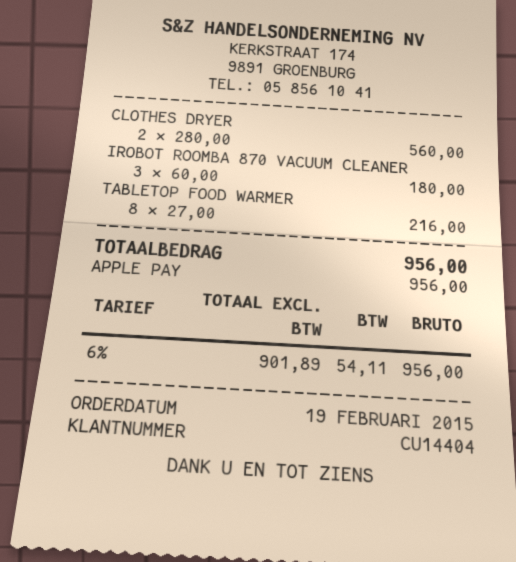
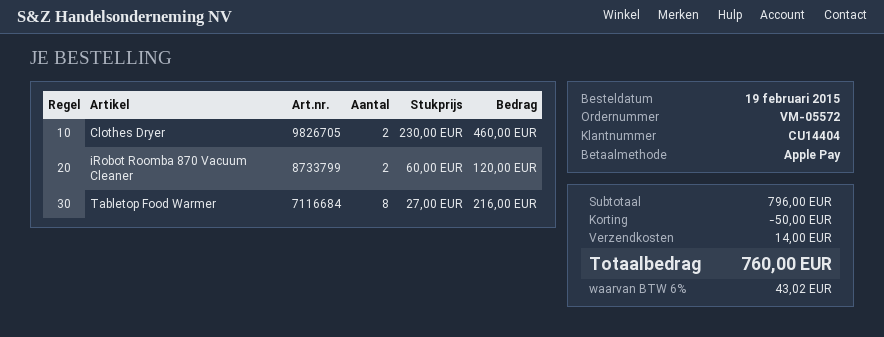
CLOTHES DRYER: 2 x 280.00 = 560.00 -> 2 x 230.00 = 460.00
IROBOT ROOMBA 870 VACUUM CLEANER: 3 x 60.00 = 180.00 -> 2 x 60.00 = 120.00
discount: none -> 50.00
shipping: none -> 14.00
tax: 6% = 54.11 -> 6% = 43.02
total: 956.00 -> 760.00

